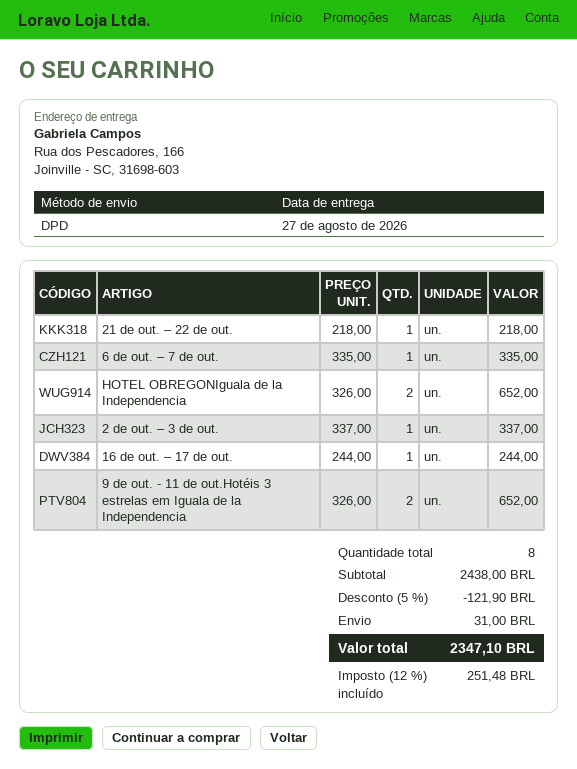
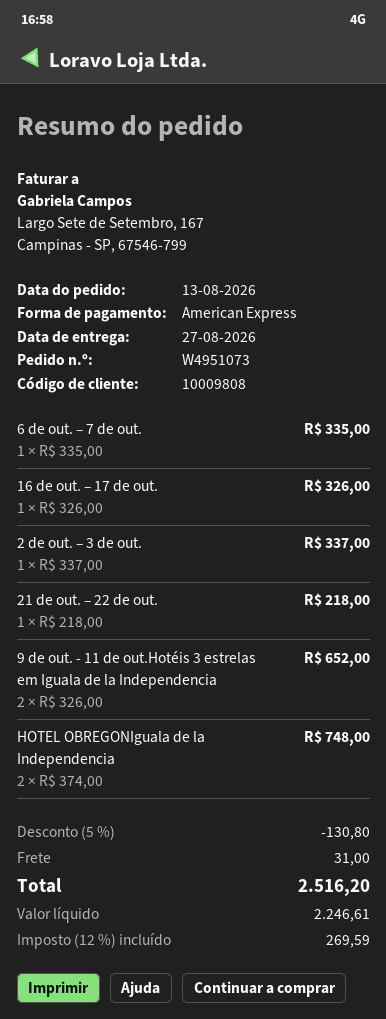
HOTEL OBREGONIguala de la Independencia: 2 x 326.00 = 652.00 -> 2 x 374.00 = 748.00
16 de out. – 17 de out.: 1 x 244.00 = 244.00 -> 1 x 326.00 = 326.00
discount: 5% = 121.90 -> 5% = 130.80
tax: 12% = 251.48 -> 12% = 269.59
total: 2347.10 -> 2516.20

